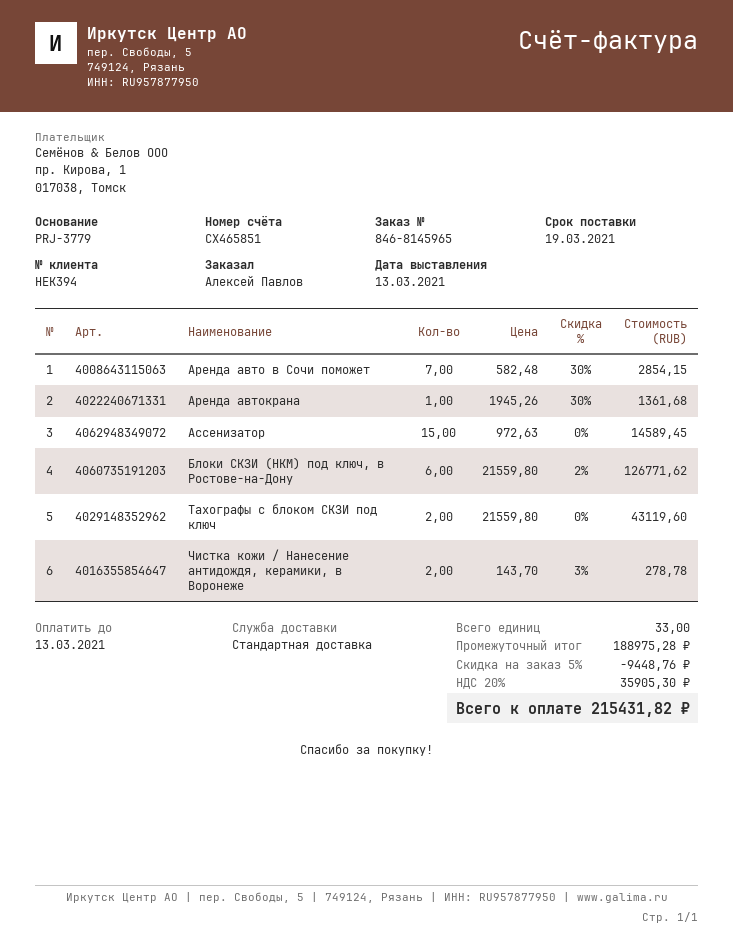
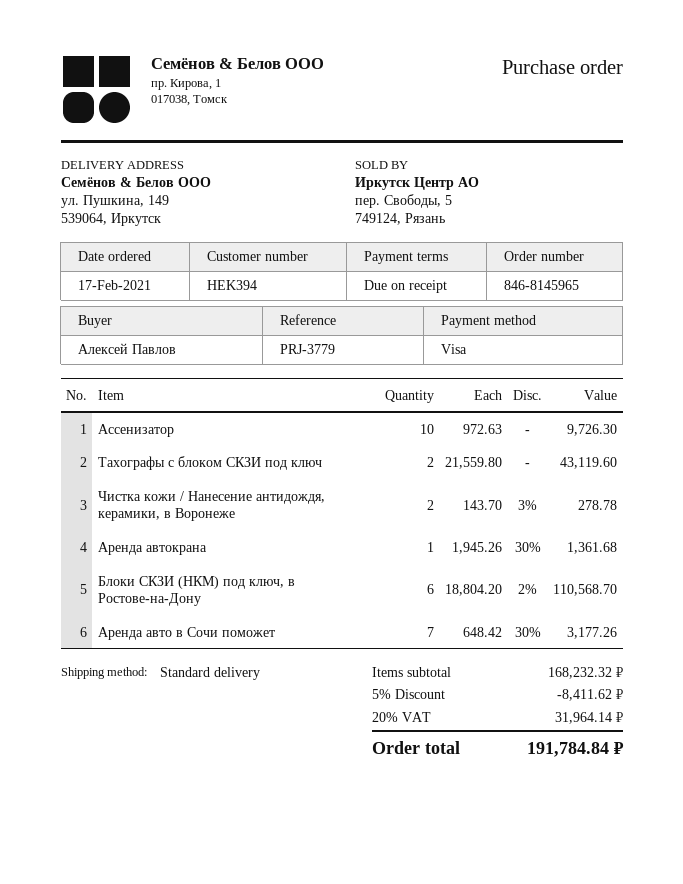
Аренда авто в Сочи поможет: 7 x 582.48 - 30% = 2854.15 -> 7 x 648.42 - 30% = 3177.26
Ассенизатор: 15 x 972.63 = 14589.45 -> 10 x 972.63 = 9726.30
Блоки СКЗИ (НКМ) под ключ, в Ростове-на-Дону: 6 x 21559.80 - 2% = 126771.62 -> 6 x 18804.20 - 2% = 110568.70
subtotal: 188975.28 -> 168232.32
discount: 5% = 9448.76 -> 5% = 8411.62
tax: 20% = 35905.30 -> 20% = 31964.14
total: 215431.82 -> 191784.84

